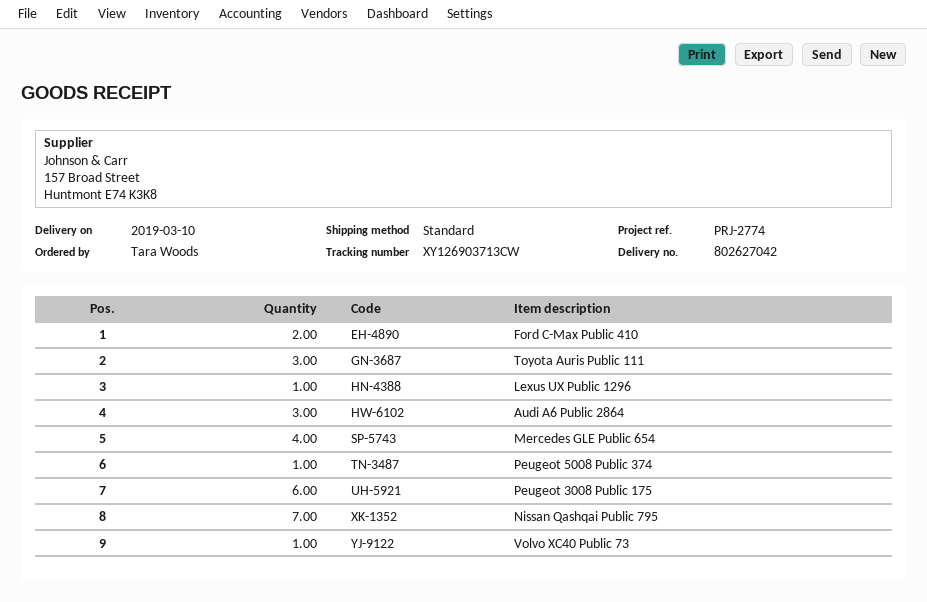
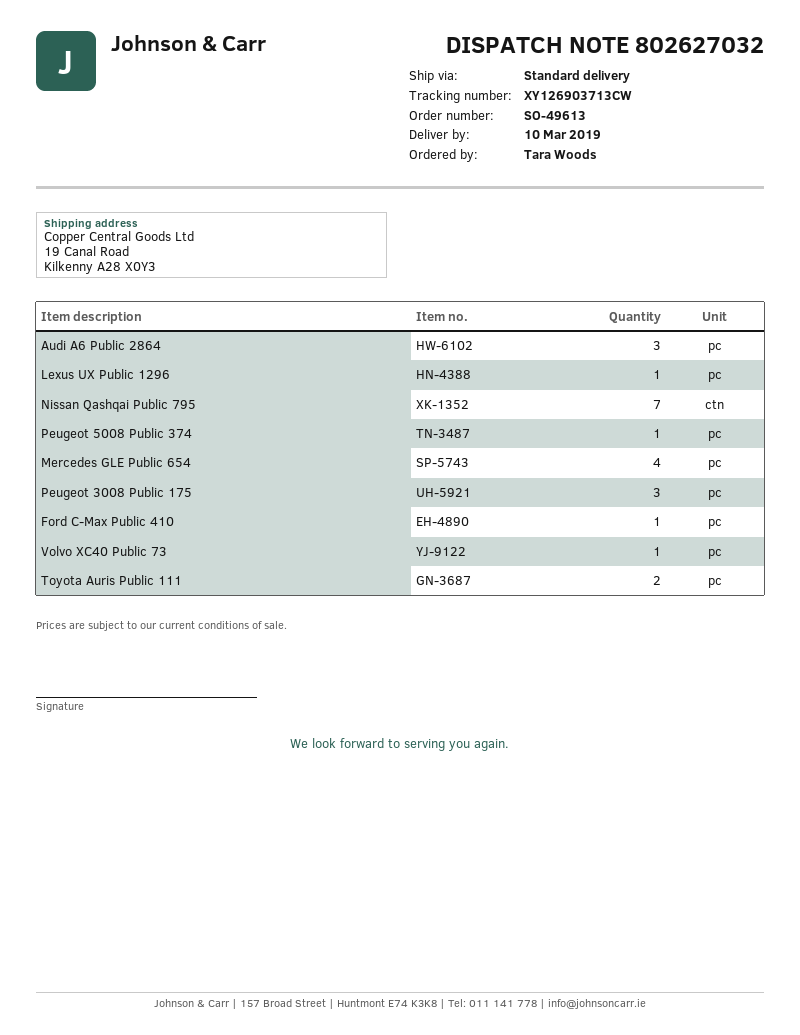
delivery note number: 802627042 -> 802627032
Ford C-Max Public 410: 2 -> 1
Toyota Auris Public 111: 3 -> 2
Peugeot 3008 Public 175: 6 -> 3

